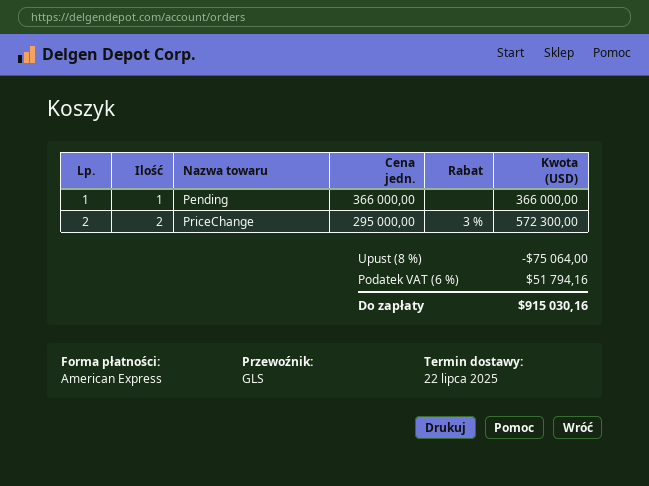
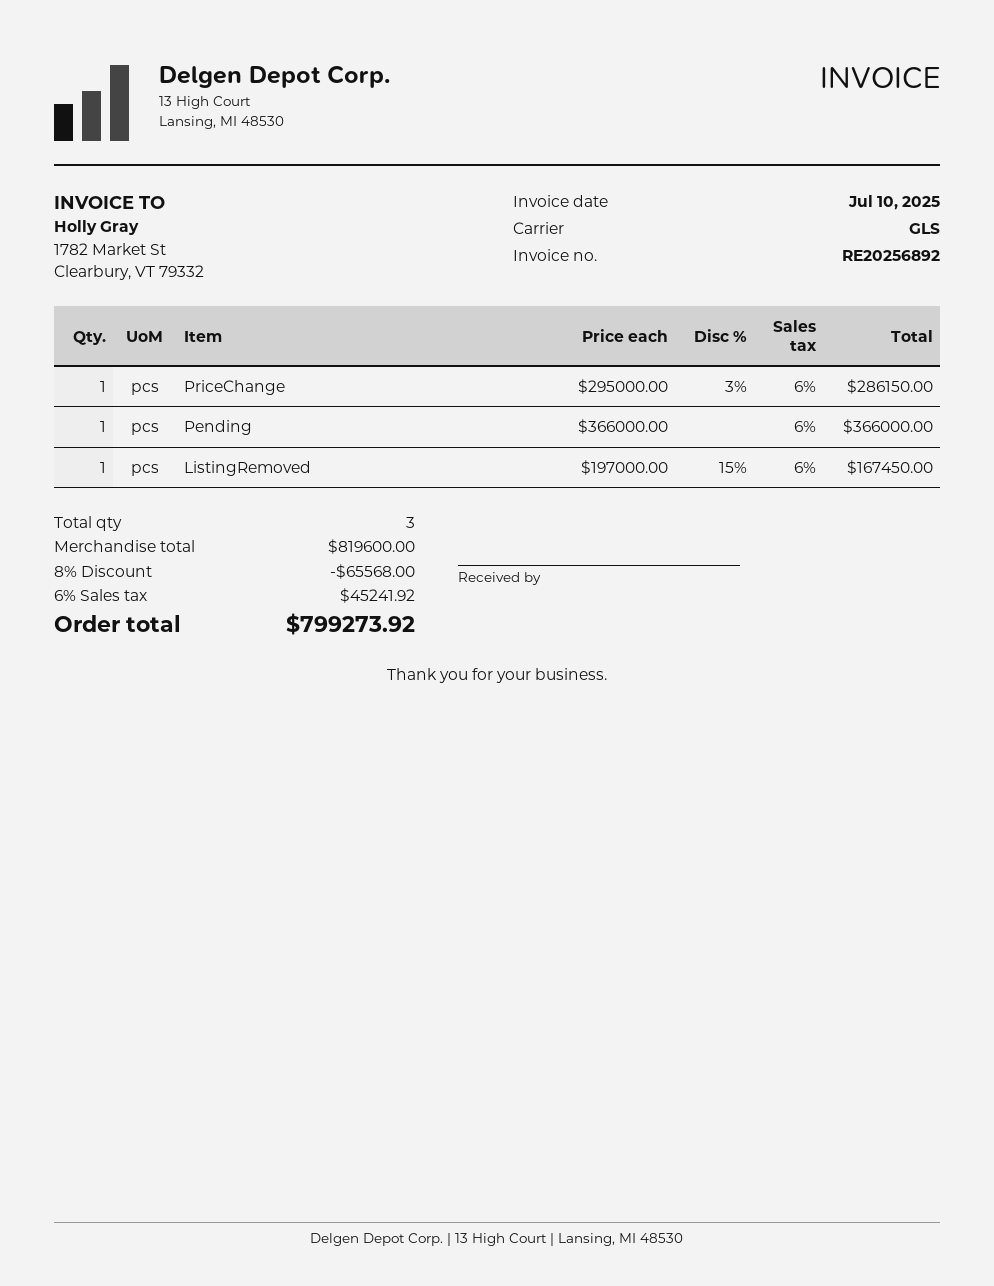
PriceChange: 2 x 295000.00 - 3% = 572300.00 -> 1 x 295000.00 - 3% = 286150.00
ListingRemoved: none -> 1 x 197000.00 - 15% = 167450.00
discount: 8% = 75064.00 -> 8% = 65568.00
tax: 6% = 51794.16 -> 6% = 45241.92
total: 915030.16 -> 799273.92

